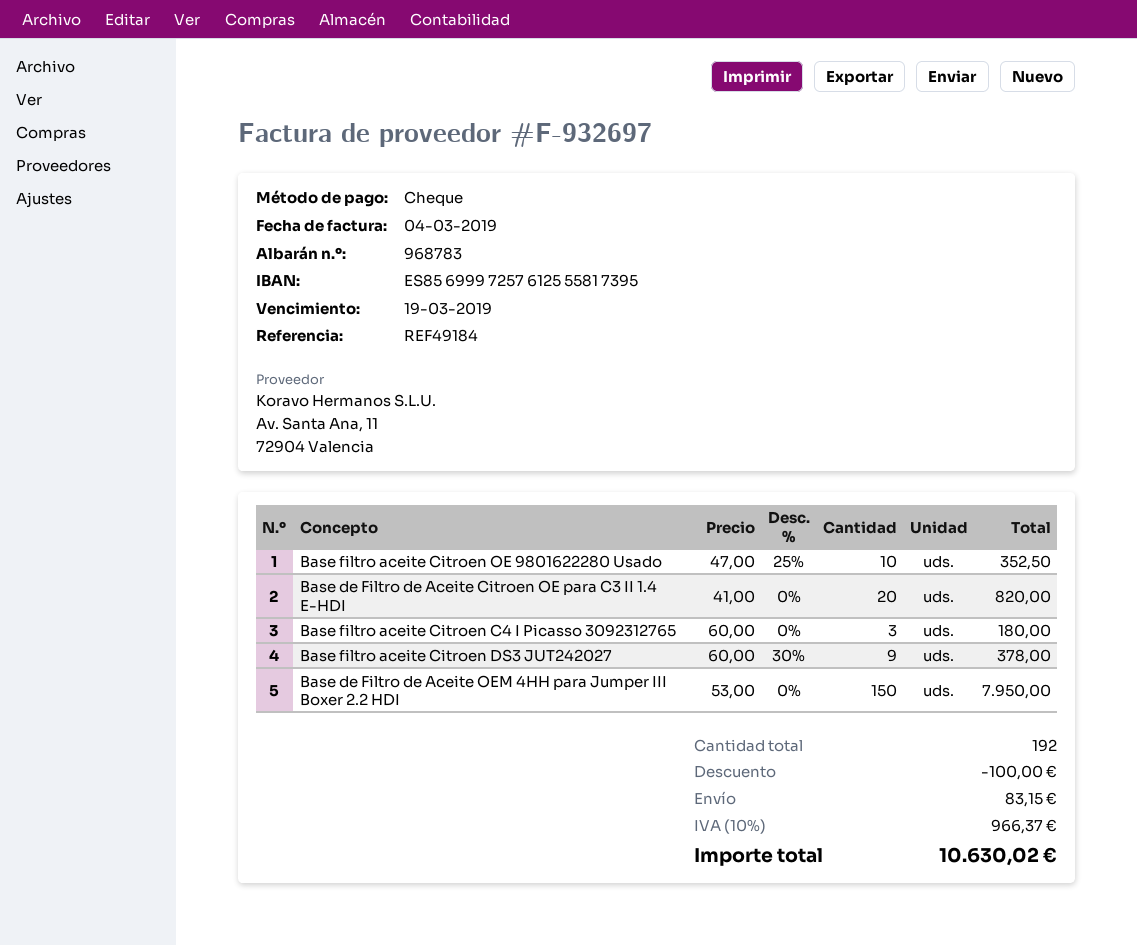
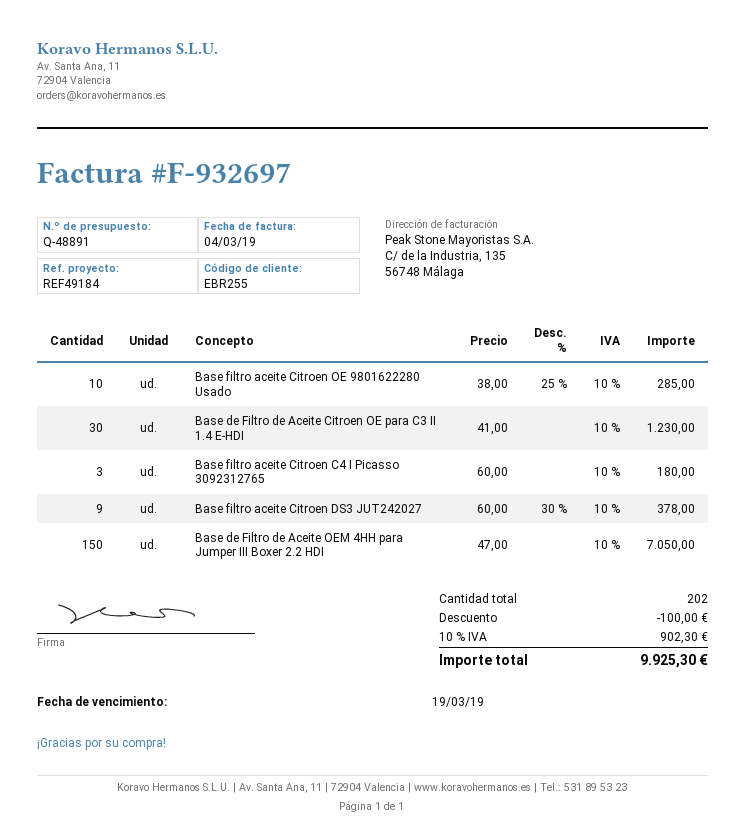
Base filtro aceite Citroen OE 9801622280 Usado: 10 x 47.00 - 25% = 352.50 -> 10 x 38.00 - 25% = 285.00
Base de Filtro de Aceite Citroen OE para C3 II 1.4 E-HDI: 20 x 41.00 = 820.00 -> 30 x 41.00 = 1230.00
Base de Filtro de Aceite OEM 4HH para Jumper III Boxer 2.2 HDI: 150 x 53.00 = 7950.00 -> 150 x 47.00 = 7050.00
total quantity: 192 -> 202
shipping: 83.15 -> none
tax: 10% = 966.37 -> 10% = 902.30
total: 10630.02 -> 9925.30

